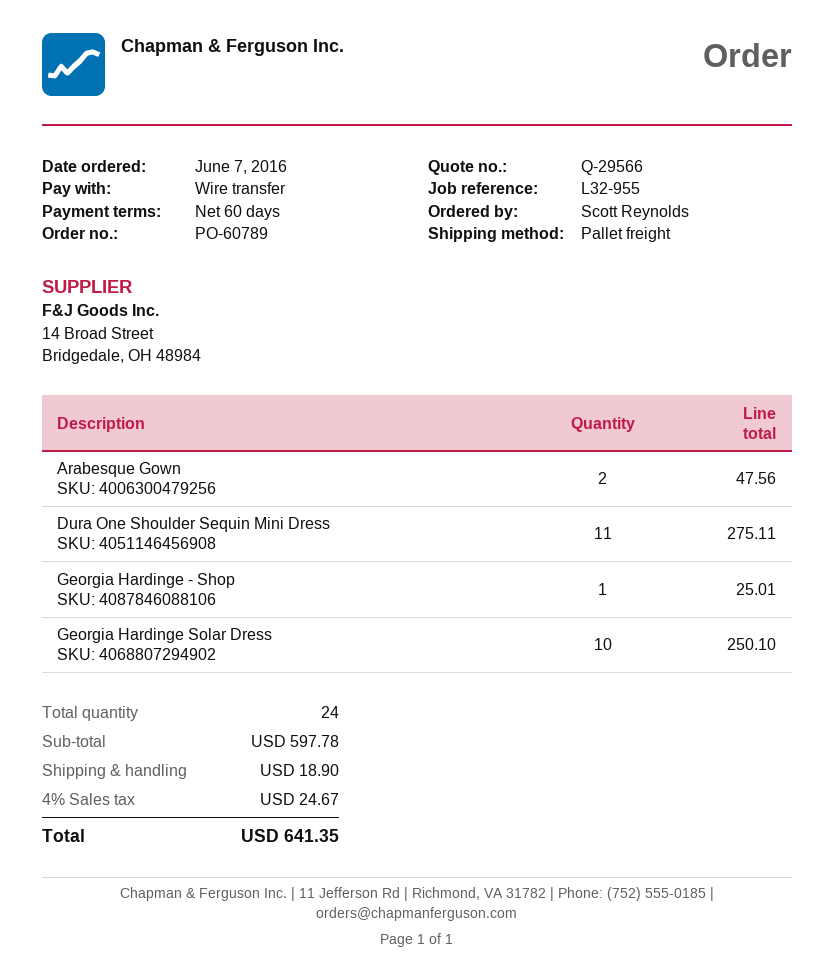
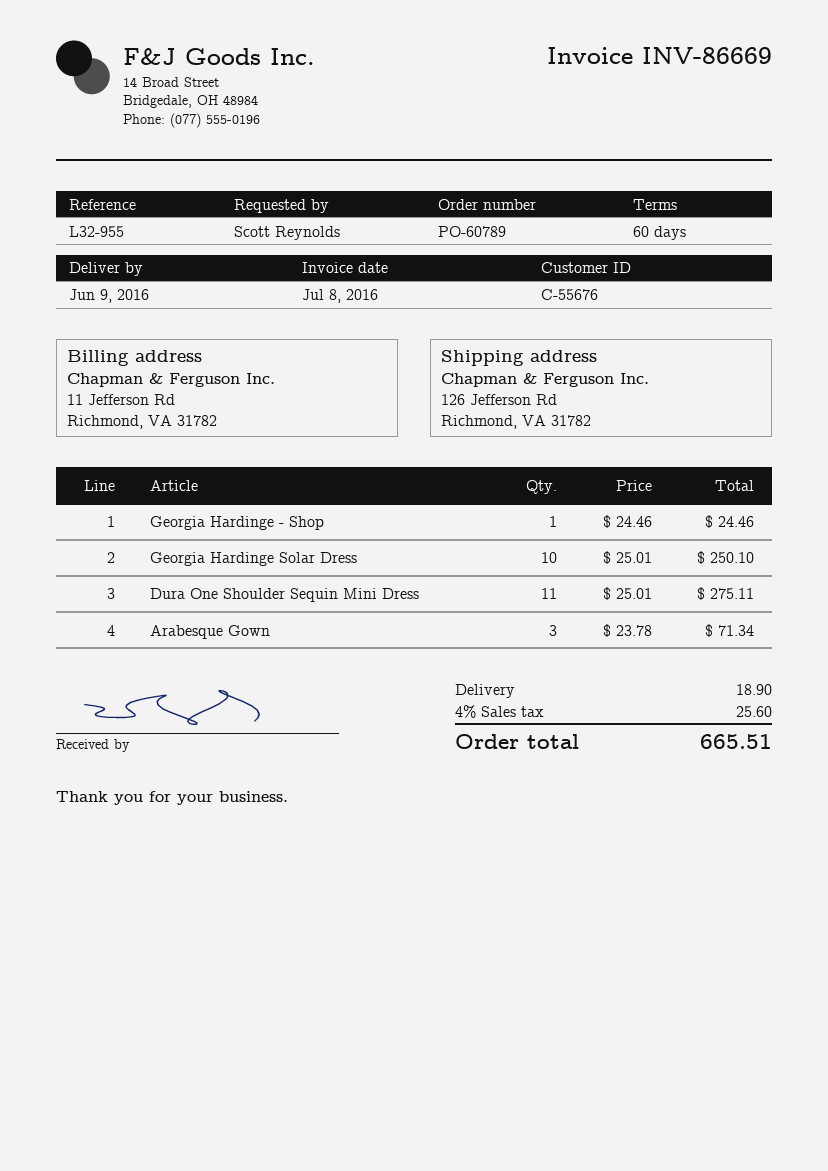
Arabesque Gown: 2 for 47.56 -> 3 for 71.34
Georgia Hardinge - Shop: 1 for 25.01 -> 1 for 24.46
tax: 4% = 24.67 -> 4% = 25.60
total: 641.35 -> 665.51

